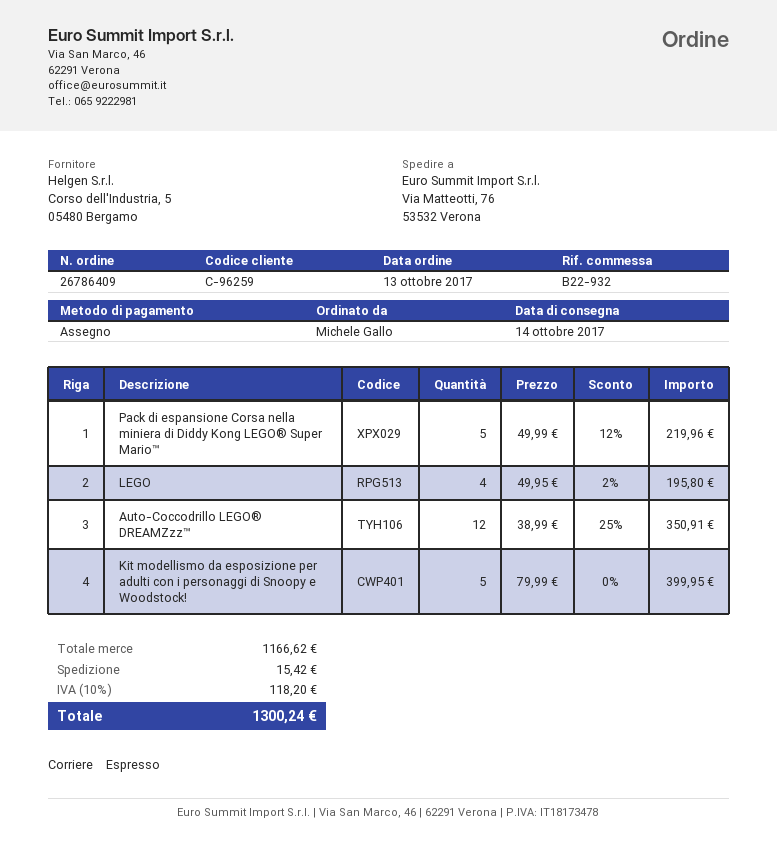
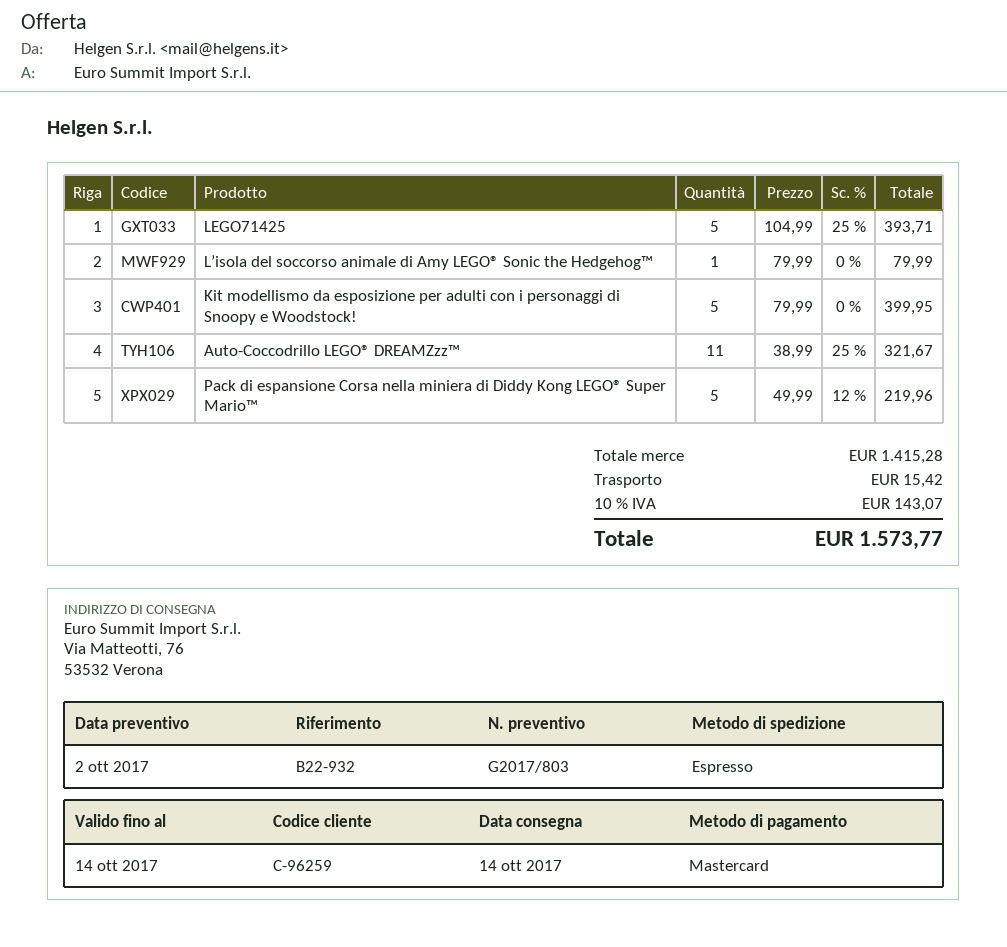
payment method: cheque -> Mastercard
LEGO: 4 x 49.95 - 2% = 195.80 -> none
Auto-Coccodrillo LEGO® DREAMZzz™: 12 x 38.99 - 25% = 350.91 -> 11 x 38.99 - 25% = 321.67
LEGO71425: none -> 5 x 104.99 - 25% = 393.71
L’isola del soccorso animale di Amy LEGO® Sonic the Hedgehog™: none -> 1 x 79.99 = 79.99
subtotal: 1166.62 -> 1415.28
tax: 10% = 118.20 -> 10% = 143.07
total: 1300.24 -> 1573.77

